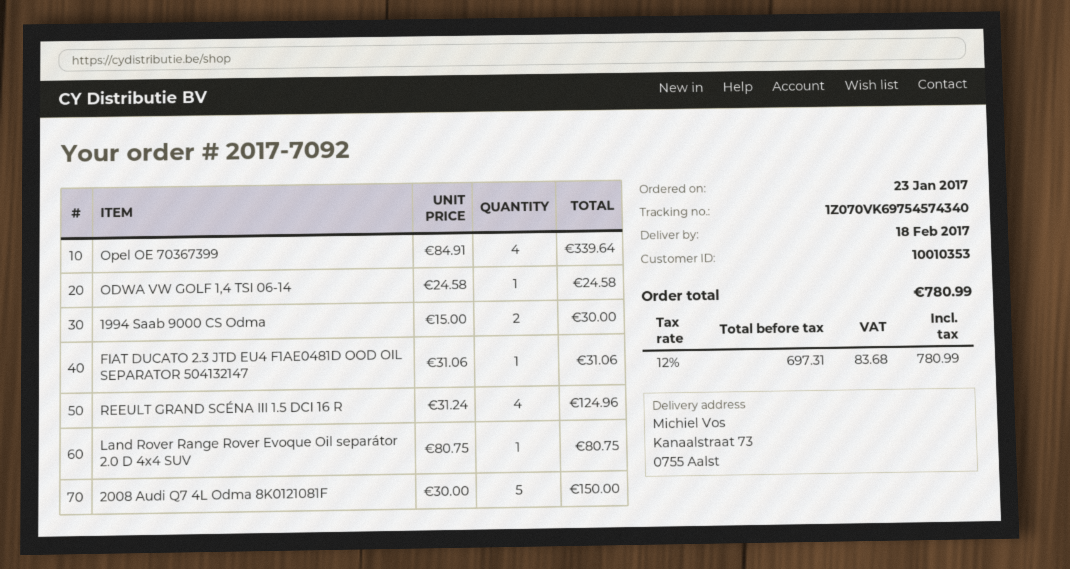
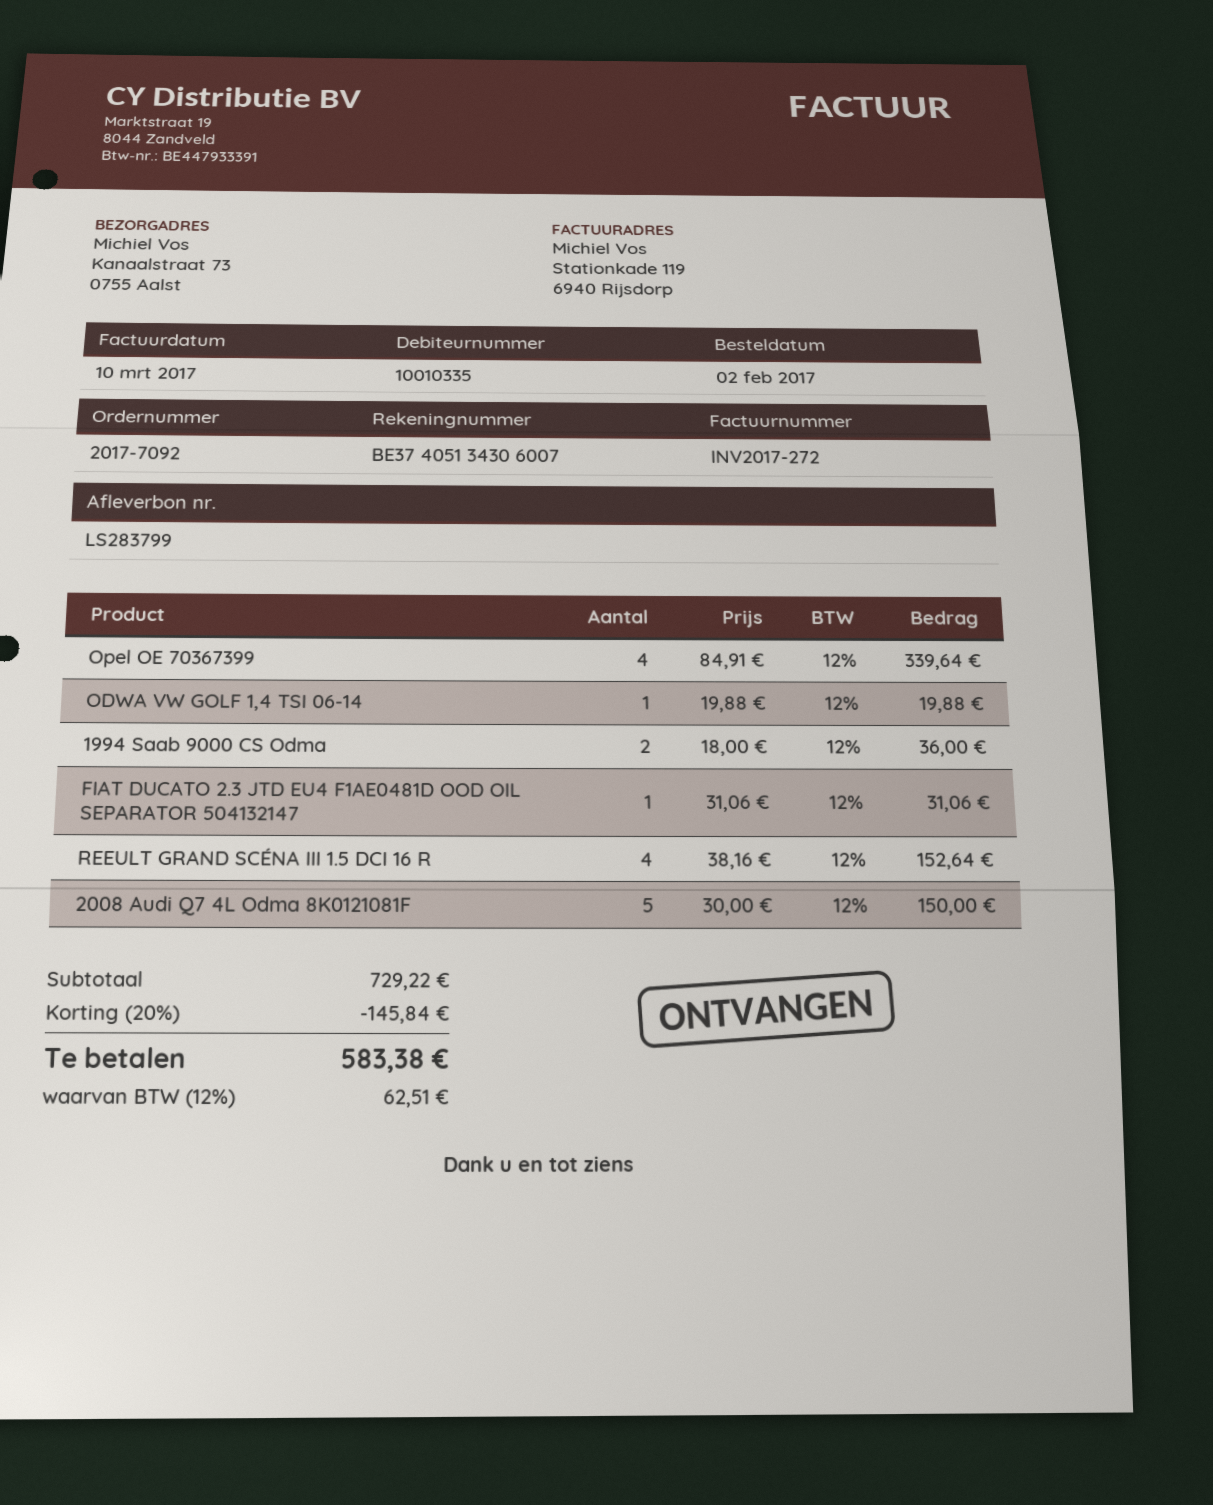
order date: 2017-01-23 -> 2017-02-02
customer number: 10010353 -> 10010335
ODWA VW GOLF 1,4 TSI 06-14: 1 x 24.58 = 24.58 -> 1 x 19.88 = 19.88
1994 Saab 9000 CS Odma: 2 x 15.00 = 30.00 -> 2 x 18.00 = 36.00
REEULT GRAND SCÉNA III 1.5 DCI 16 R: 4 x 31.24 = 124.96 -> 4 x 38.16 = 152.64
Land Rover Range Rover Evoque Oil separátor 2.0 D 4x4 SUV: 1 x 80.75 = 80.75 -> none
discount: none -> 20% = 145.84
tax: 12% = 83.68 -> 12% = 62.51
total: 780.99 -> 583.38

